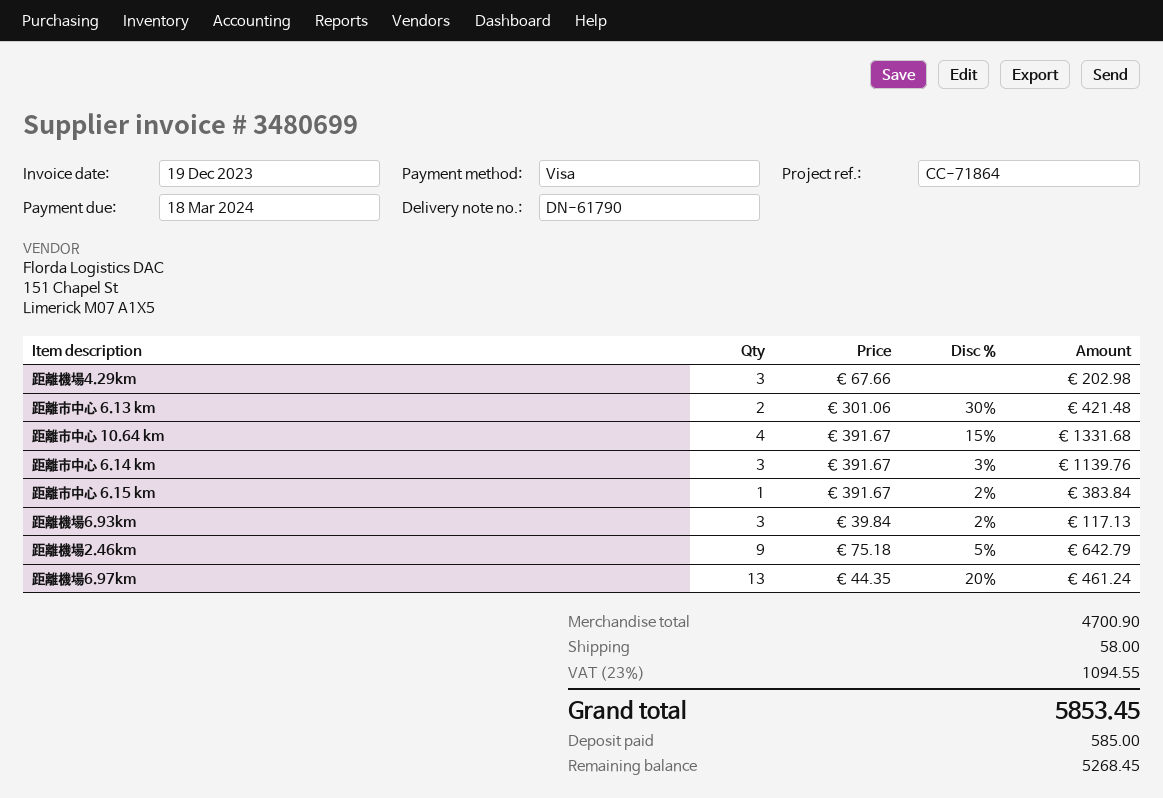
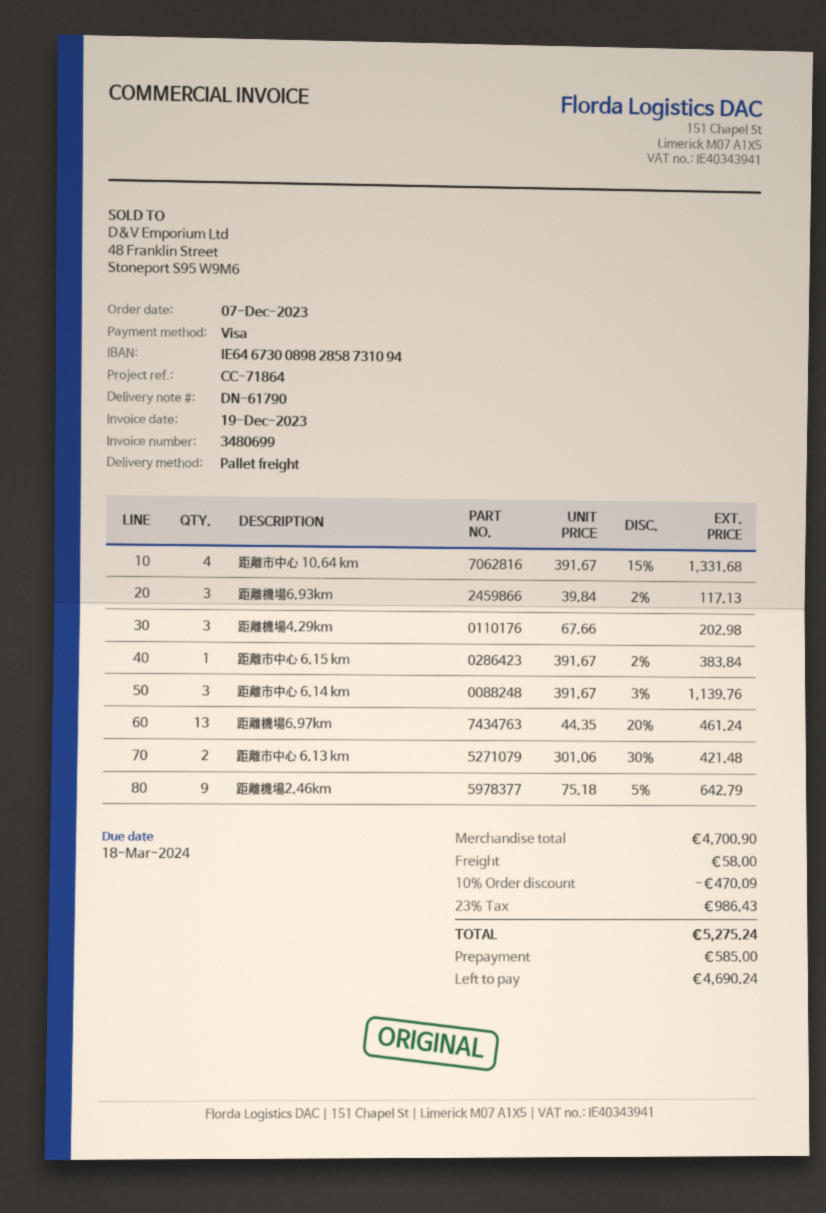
discount: none -> 10% = 470.09
tax: 23% = 1094.55 -> 23% = 986.43
total: 5853.45 -> 5275.24
balance: 5268.45 -> 4690.24

